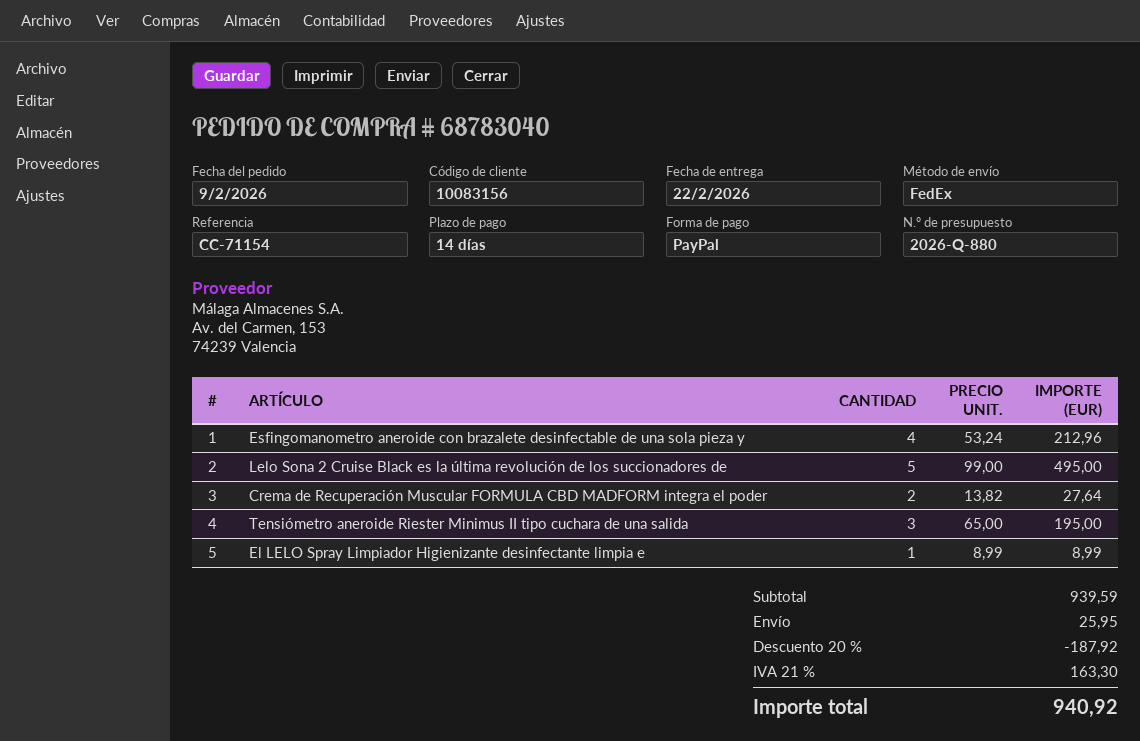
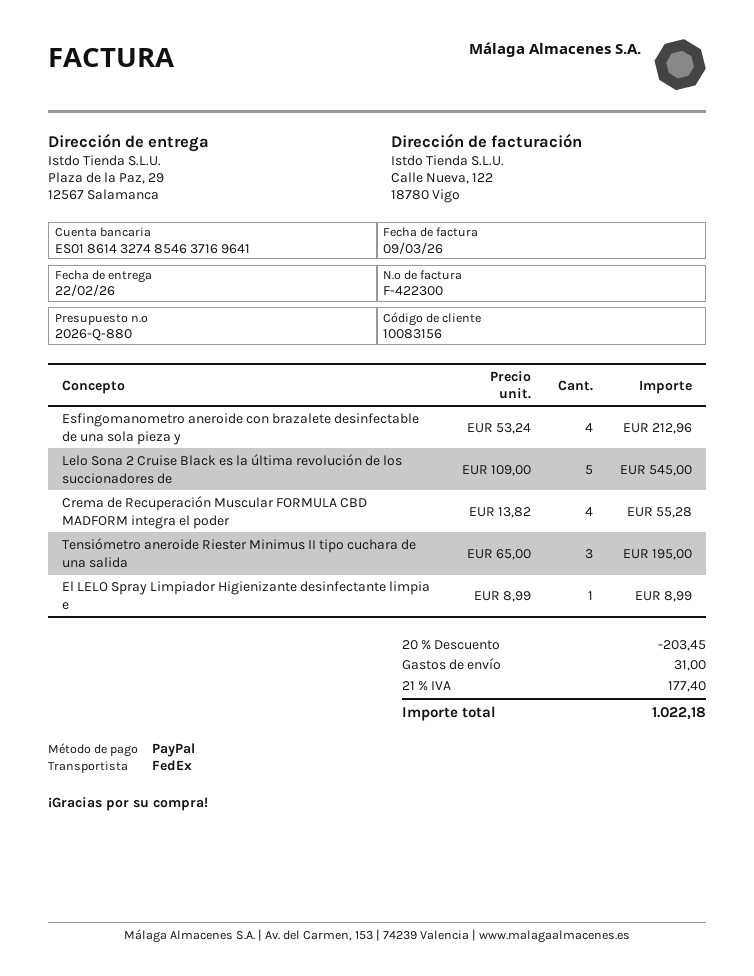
Lelo Sona 2 Cruise Black es la última revolución de los succionadores de: 5 x 99.00 = 495.00 -> 5 x 109.00 = 545.00
Crema de Recuperación Muscular FORMULA CBD MADFORM integra el poder: 2 x 13.82 = 27.64 -> 4 x 13.82 = 55.28
discount: 20% = 187.92 -> 20% = 203.45
shipping: 25.95 -> 31.00
tax: 21% = 163.30 -> 21% = 177.40
total: 940.92 -> 1022.18

